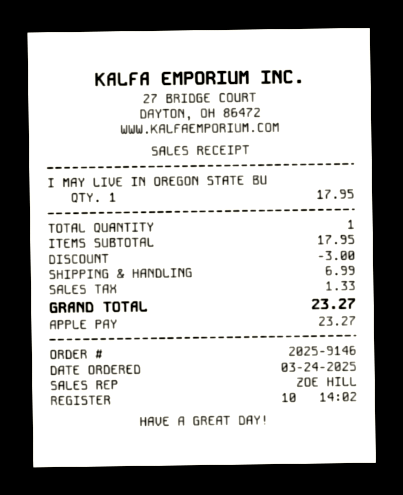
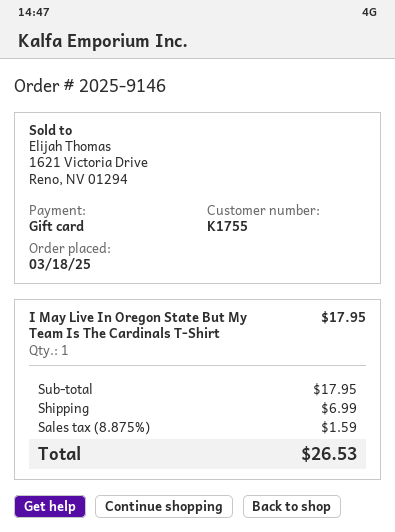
order date: 2025-03-24 -> 2025-03-18
payment method: Apple Pay -> gift card
discount: 3.00 -> none
tax: 1.33 -> 1.59
total: 23.27 -> 26.53

